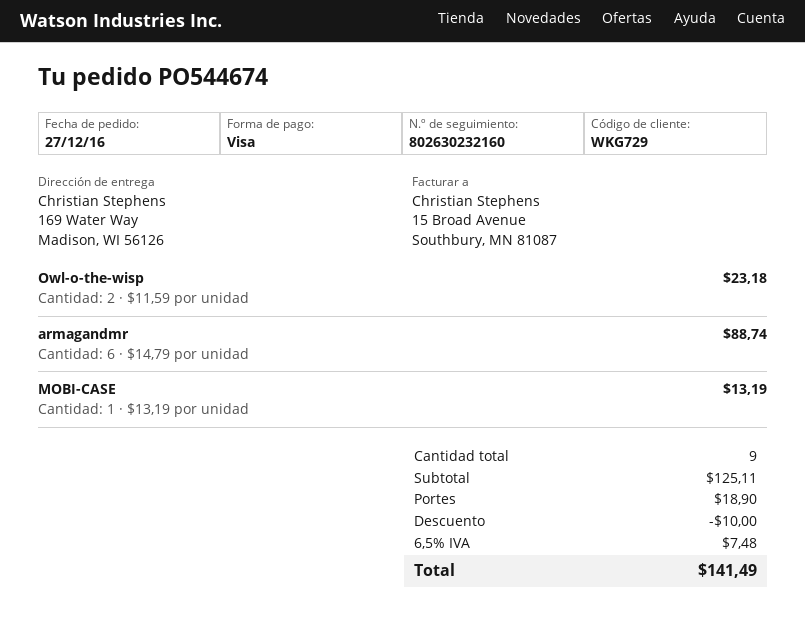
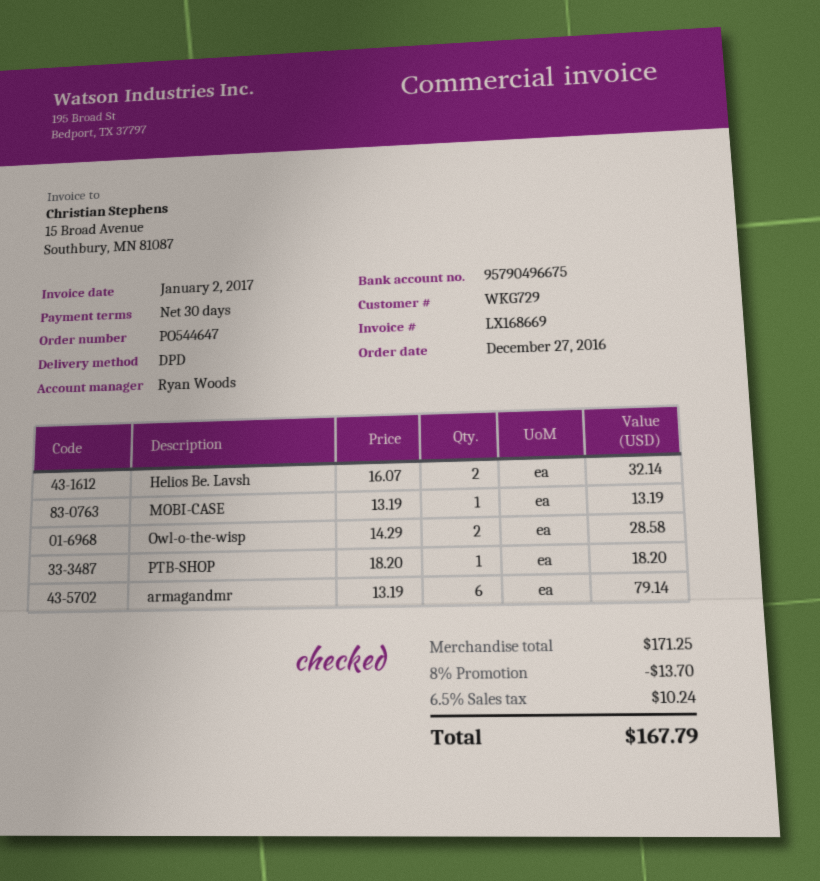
order number: PO544674 -> PO544647
Owl-o-the-wisp: 2 x 11.59 = 23.18 -> 2 x 14.29 = 28.58
armagandmr: 6 x 14.79 = 88.74 -> 6 x 13.19 = 79.14
Helios Be. Lavsh: none -> 2 x 16.07 = 32.14
PTB-SHOP: none -> 1 x 18.20 = 18.20
subtotal: 125.11 -> 171.25
discount: 10.00 -> 13.70
shipping: 18.90 -> none
tax: 6.5% = 7.48 -> 6.5% = 10.24
total: 141.49 -> 167.79

